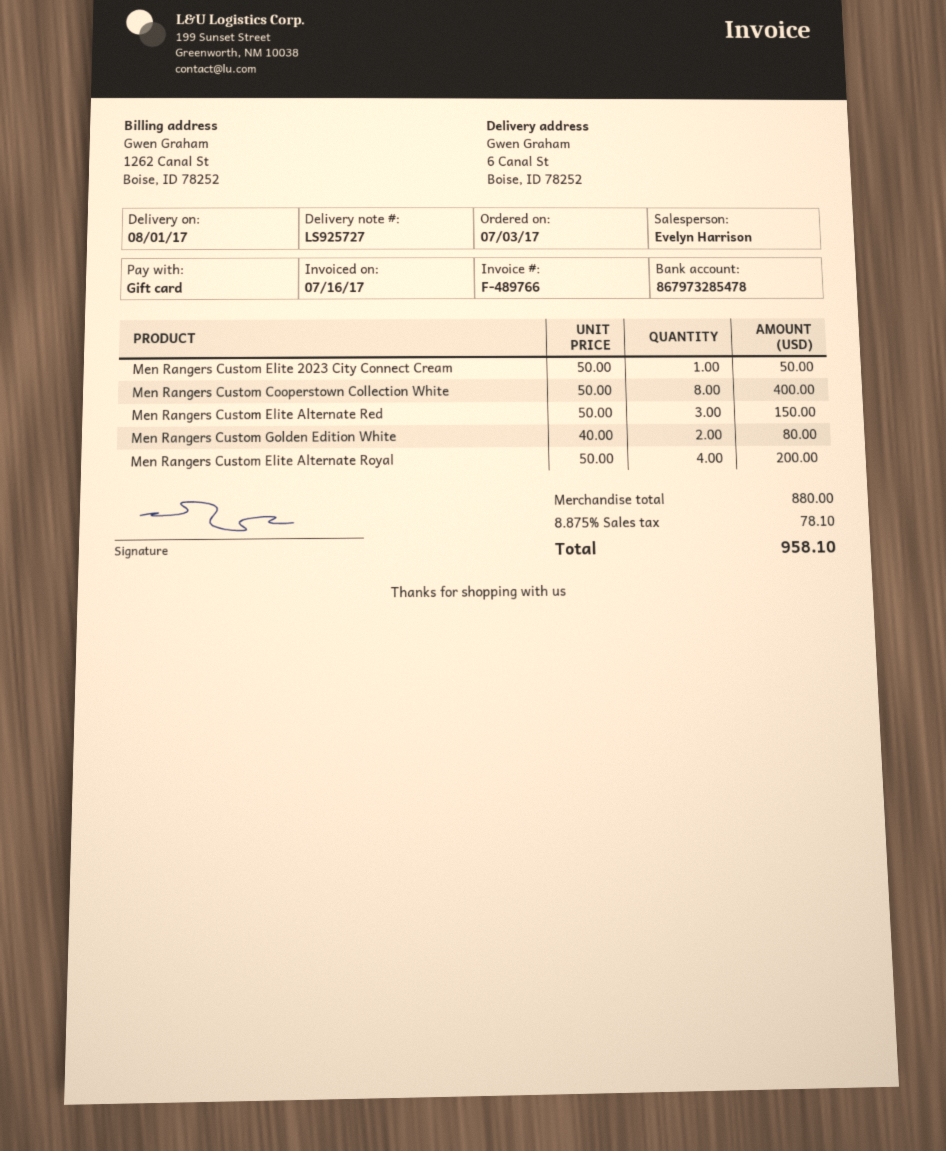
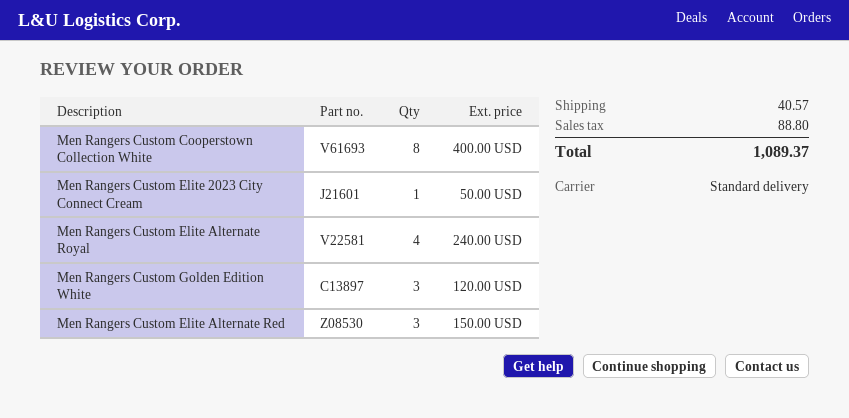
Men Rangers Custom Golden Edition White: 2 for 80.00 -> 3 for 120.00
Men Rangers Custom Elite Alternate Royal: 4 for 200.00 -> 4 for 240.00
shipping: none -> 40.57
tax: 78.10 -> 88.80
total: 958.10 -> 1089.37

